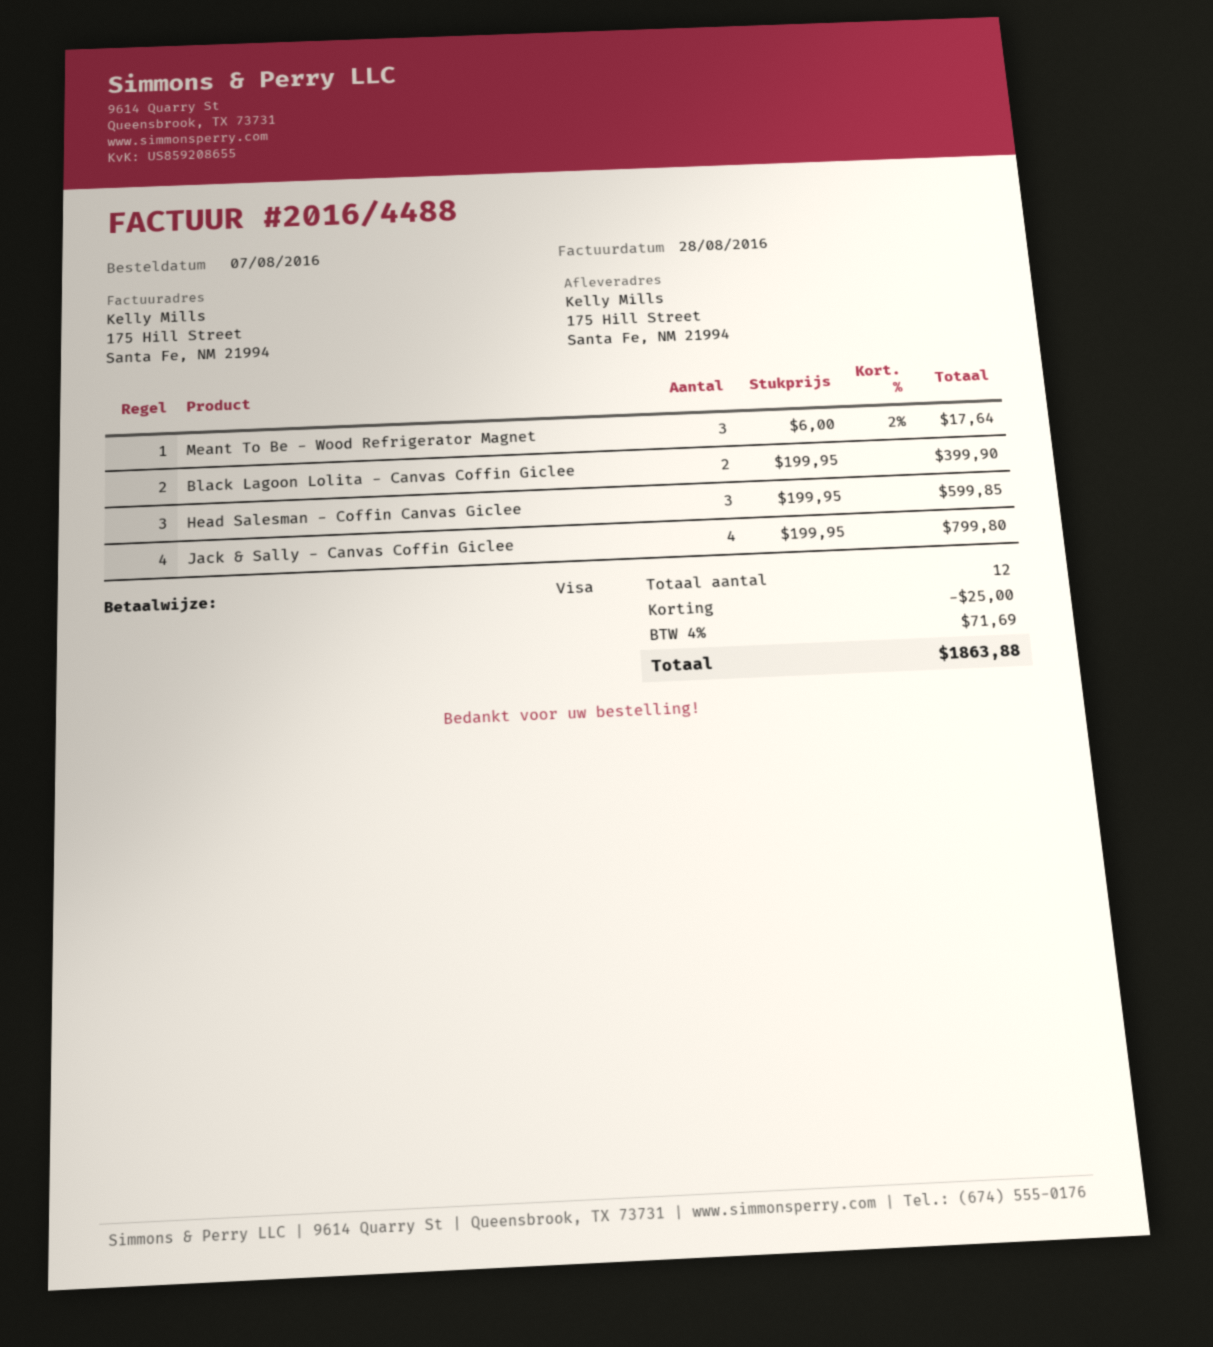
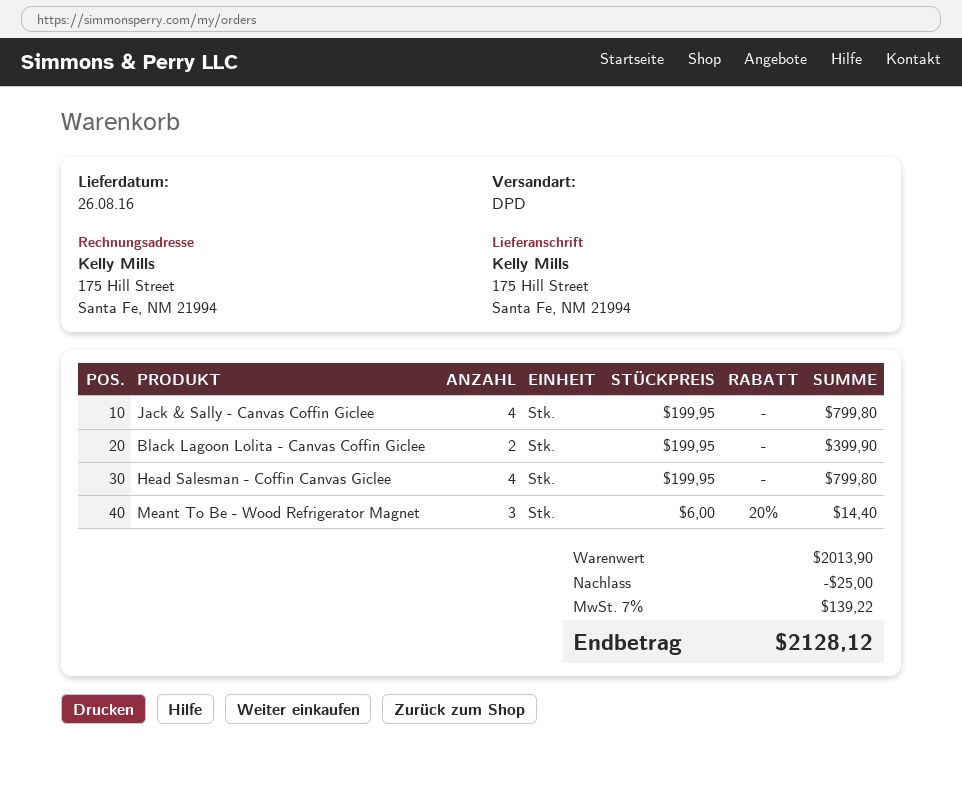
Meant To Be - Wood Refrigerator Magnet: 3 x 6.00 - 2% = 17.64 -> 3 x 6.00 - 20% = 14.40
Head Salesman - Coffin Canvas Giclee: 3 x 199.95 = 599.85 -> 4 x 199.95 = 799.80
tax: 4% = 71.69 -> 7% = 139.22
total: 1863.88 -> 2128.12

